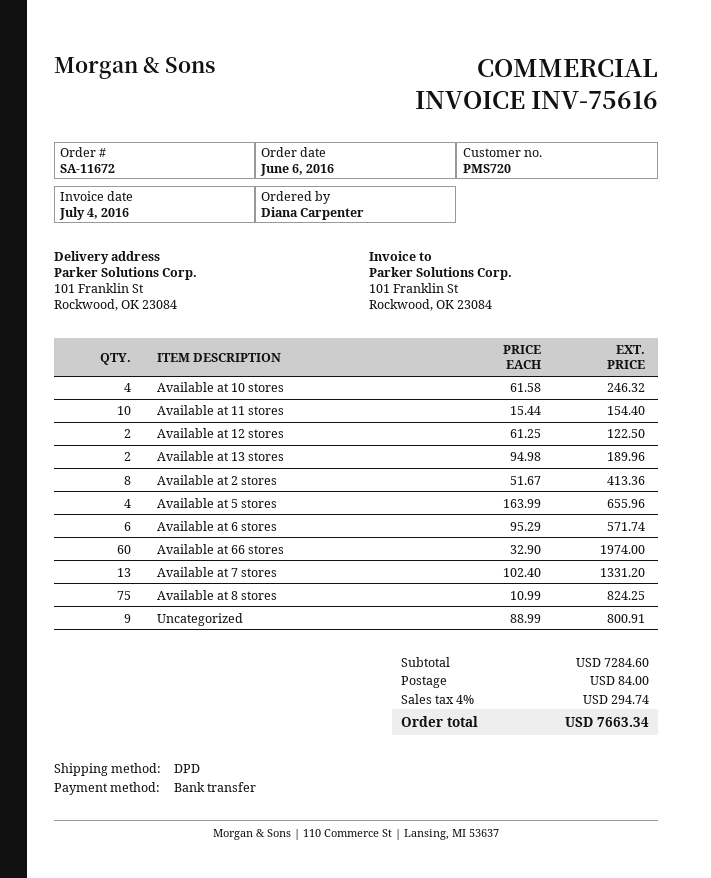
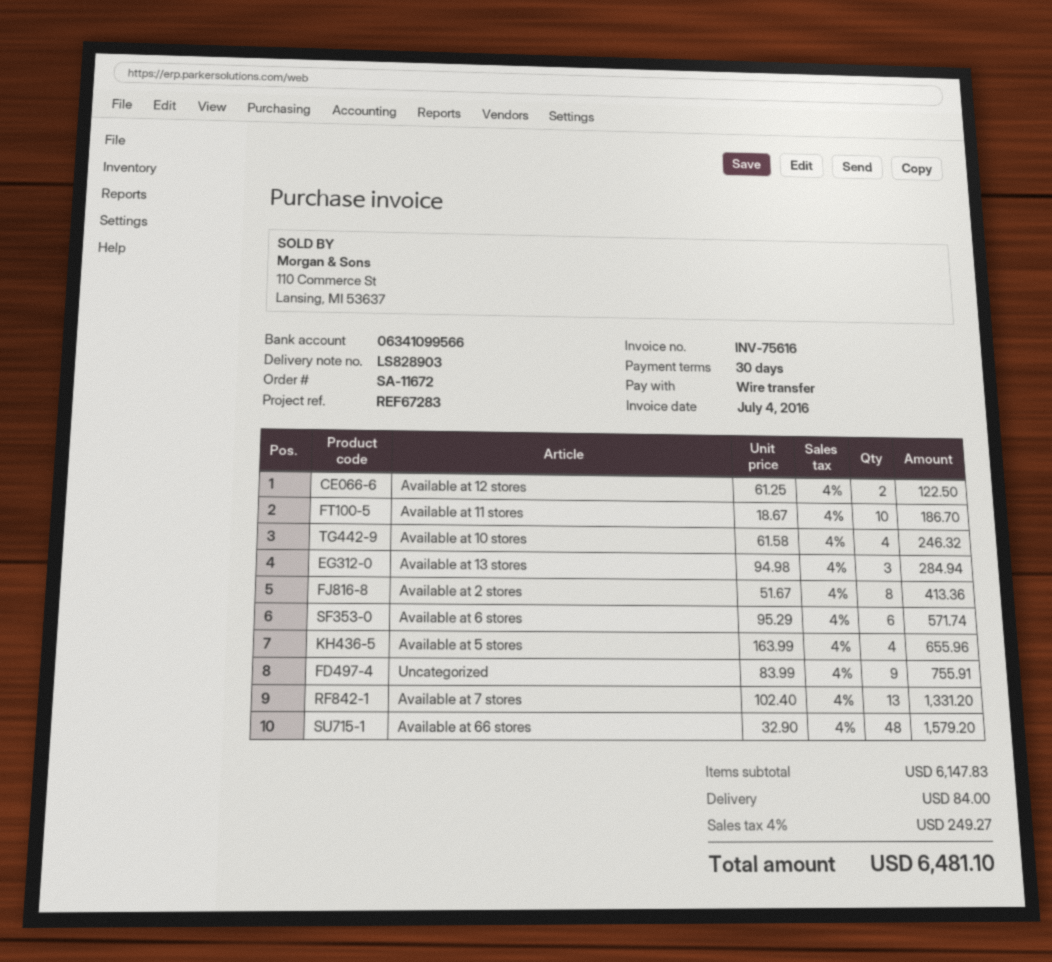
Available at 11 stores: 10 x 15.44 = 154.40 -> 10 x 18.67 = 186.70
Available at 13 stores: 2 x 94.98 = 189.96 -> 3 x 94.98 = 284.94
Available at 66 stores: 60 x 32.90 = 1974.00 -> 48 x 32.90 = 1579.20
Available at 8 stores: 75 x 10.99 = 824.25 -> none
Uncategorized: 9 x 88.99 = 800.91 -> 9 x 83.99 = 755.91
subtotal: 7284.60 -> 6147.83
tax: 4% = 294.74 -> 4% = 249.27
total: 7663.34 -> 6481.10

